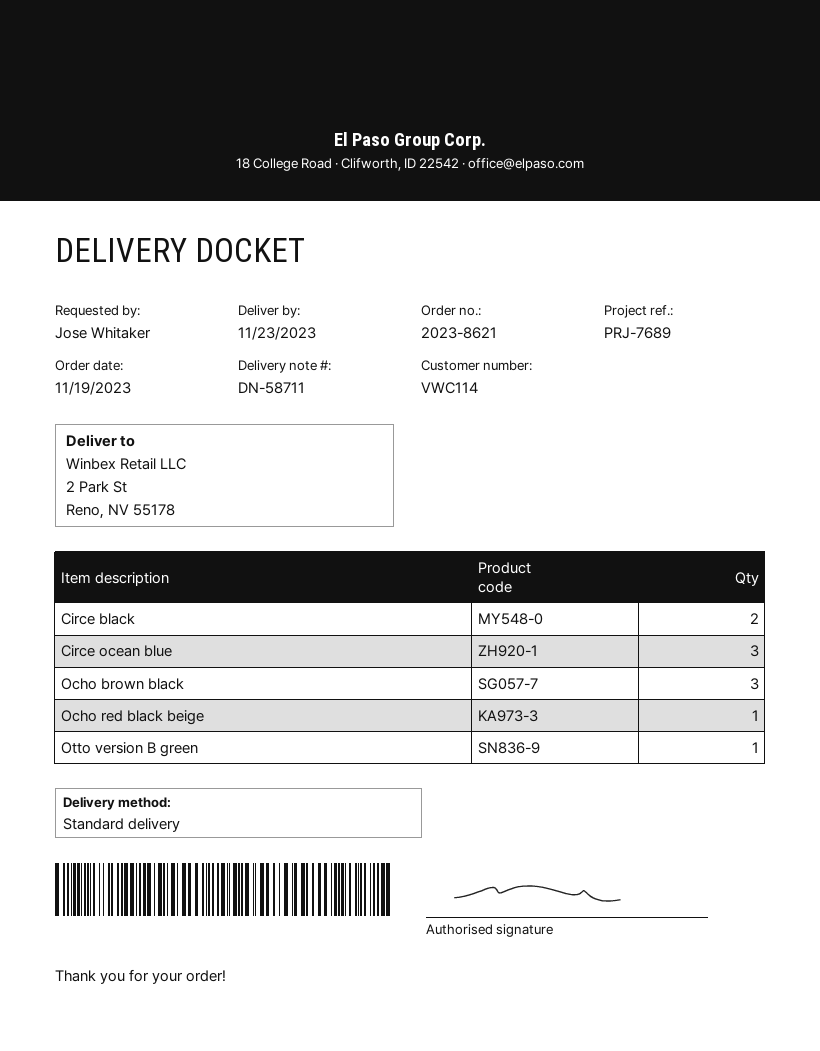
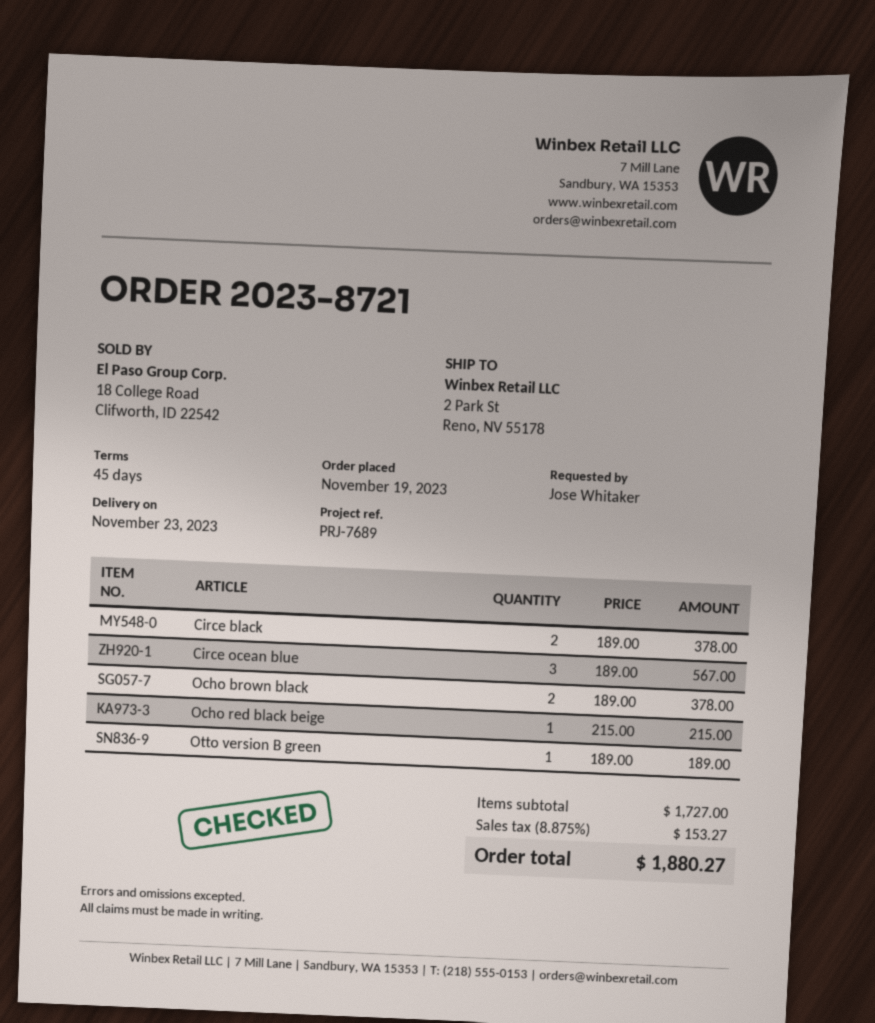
order number: 2023-8621 -> 2023-8721
Ocho brown black: 3 -> 2

